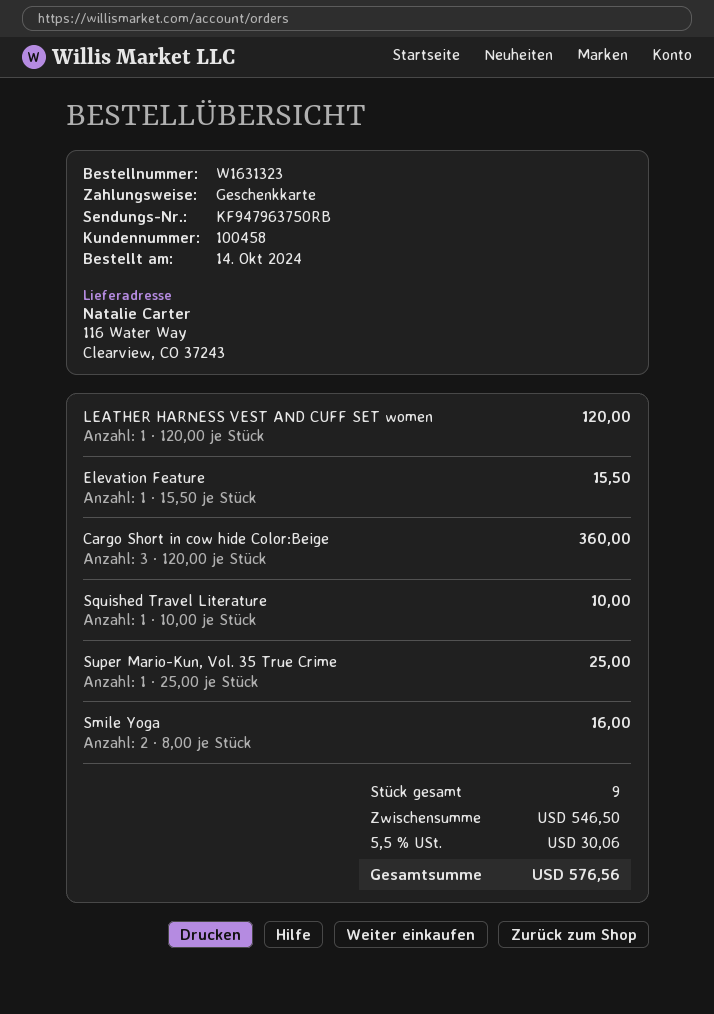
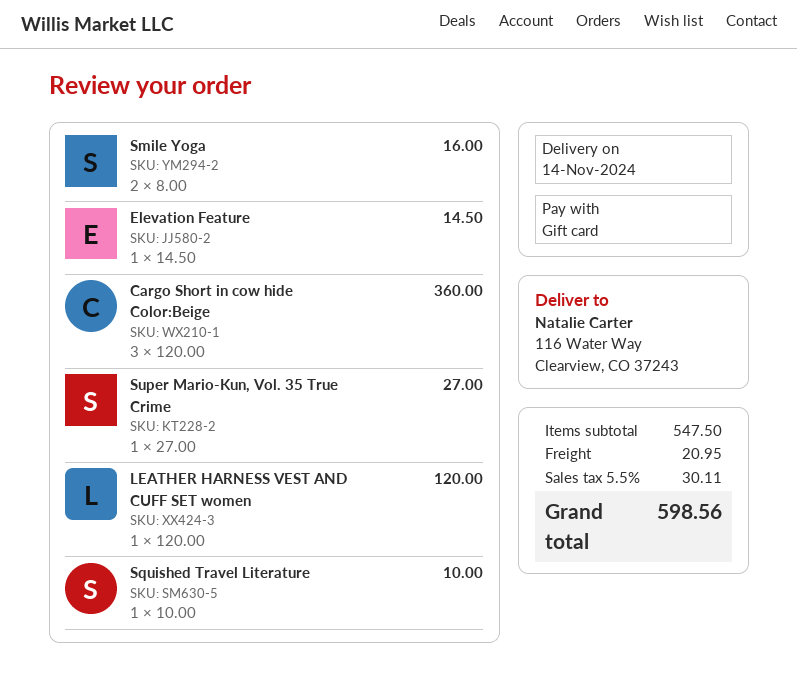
Elevation Feature: 1 x 15.50 = 15.50 -> 1 x 14.50 = 14.50
Super Mario-Kun, Vol. 35 True Crime: 1 x 25.00 = 25.00 -> 1 x 27.00 = 27.00
subtotal: 546.50 -> 547.50
shipping: none -> 20.95
tax: 5.5% = 30.06 -> 5.5% = 30.11
total: 576.56 -> 598.56

